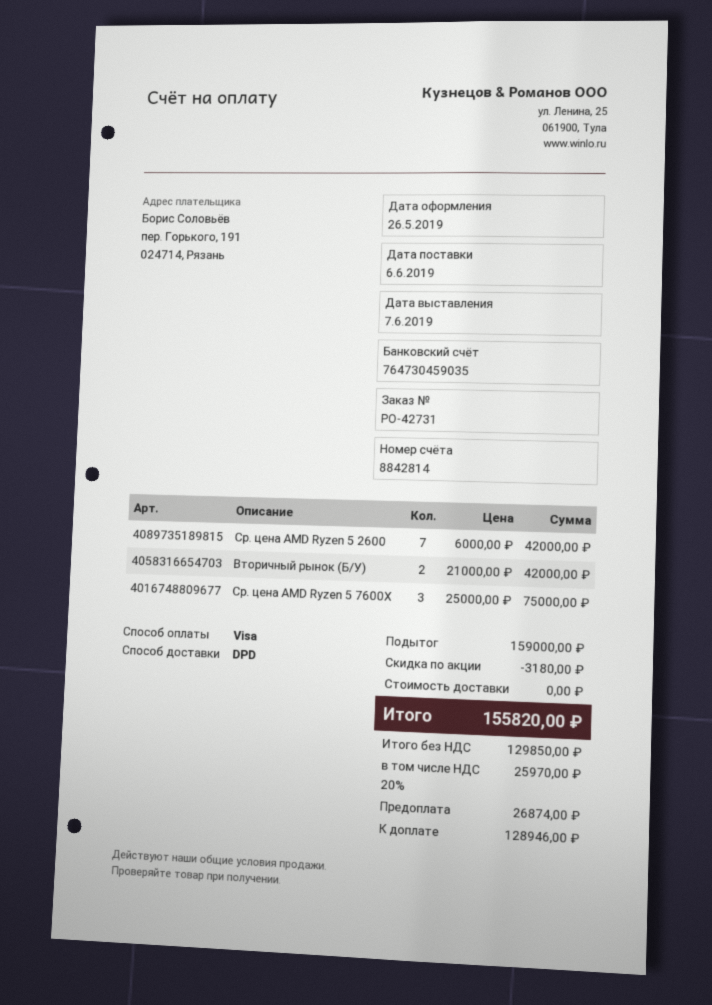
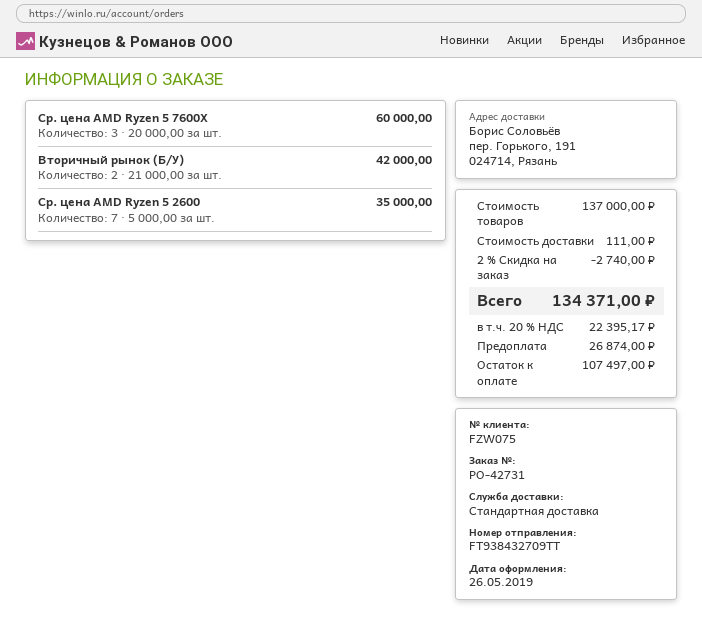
shipping method: DPD -> standard
Ср. цена AMD Ryzen 5 2600: 7 x 6000.00 = 42000.00 -> 7 x 5000.00 = 35000.00
Ср. цена AMD Ryzen 5 7600X: 3 x 25000.00 = 75000.00 -> 3 x 20000.00 = 60000.00
subtotal: 159000.00 -> 137000.00
discount: 3180.00 -> 2740.00
shipping: 0.00 -> 111.00
tax: 20% = 25970.00 -> 20% = 22395.17
total: 155820.00 -> 134371.00
balance: 128946.00 -> 107497.00

